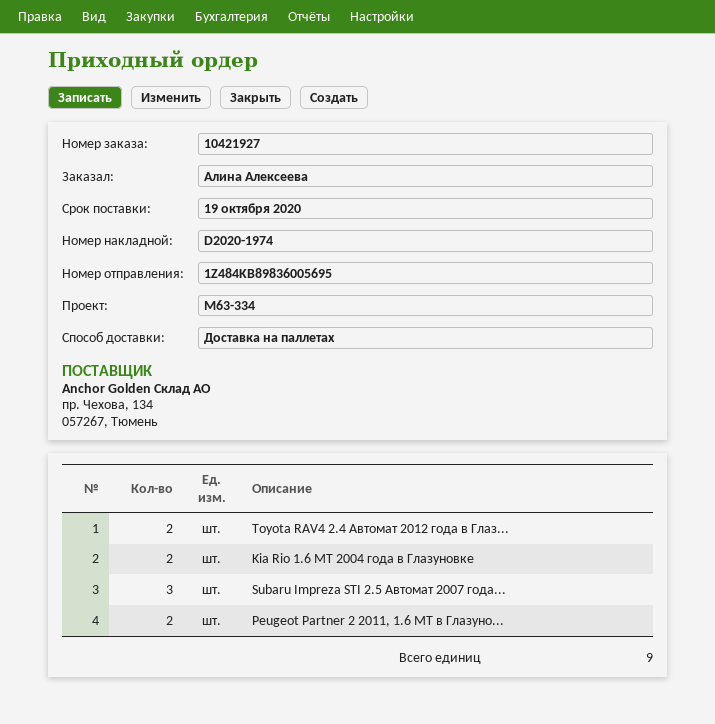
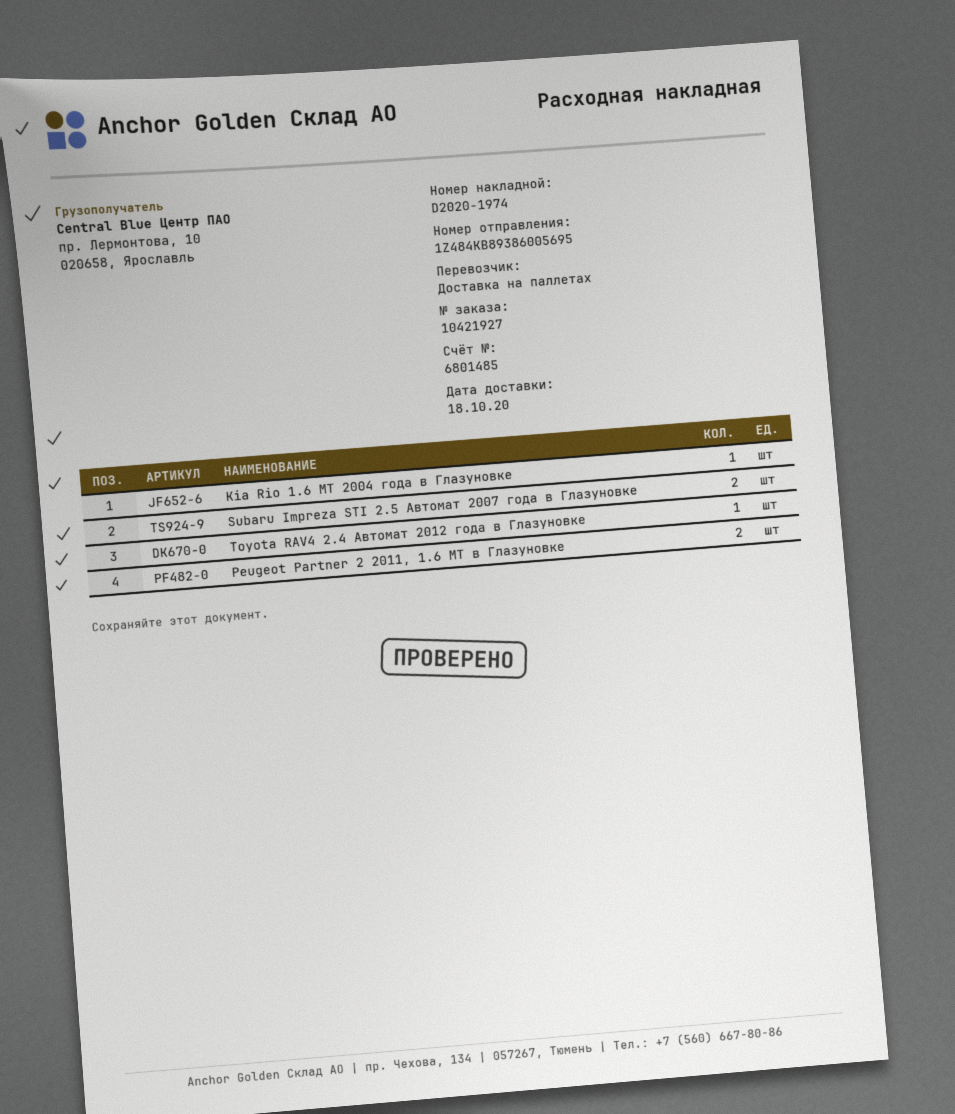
delivery date: 2020-10-19 -> 2020-10-18
tracking number: 1Z484KB89836005695 -> 1Z484KB89386005695
Toyota RAV4 2.4 Автомат 2012 года в Глаз...: 2 -> 1
Kia Rio 1.6 МТ 2004 года в Глазуновке: 2 -> 1
Subaru Impreza STI 2.5 Автомат 2007 года...: 3 -> 2

